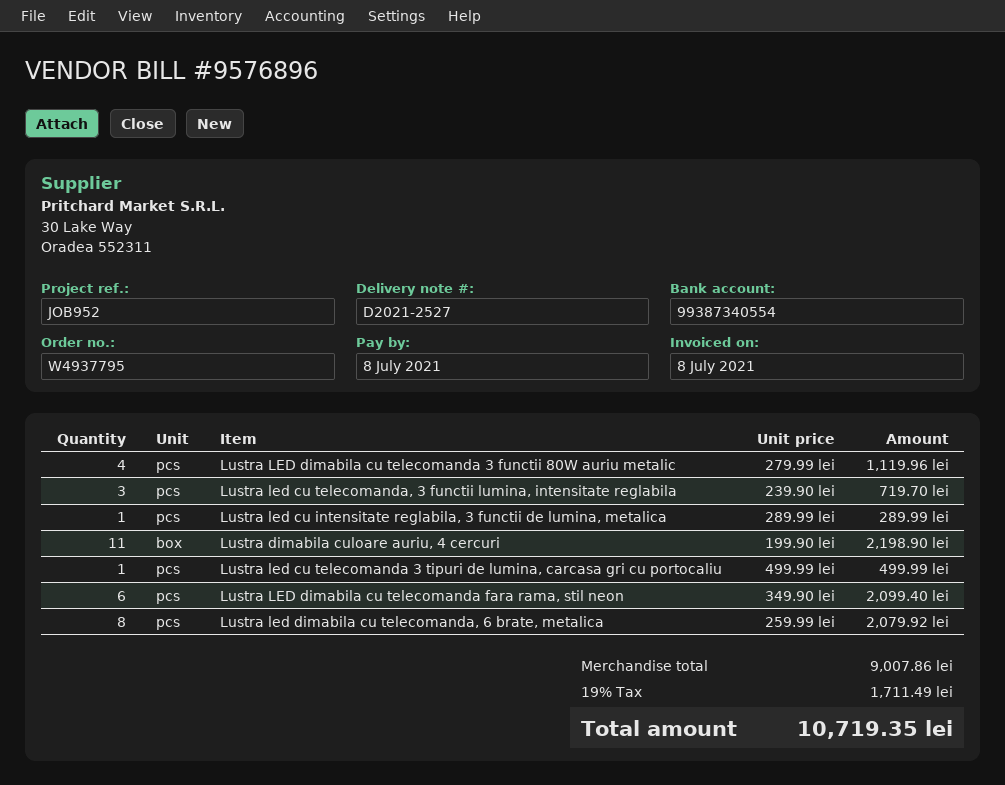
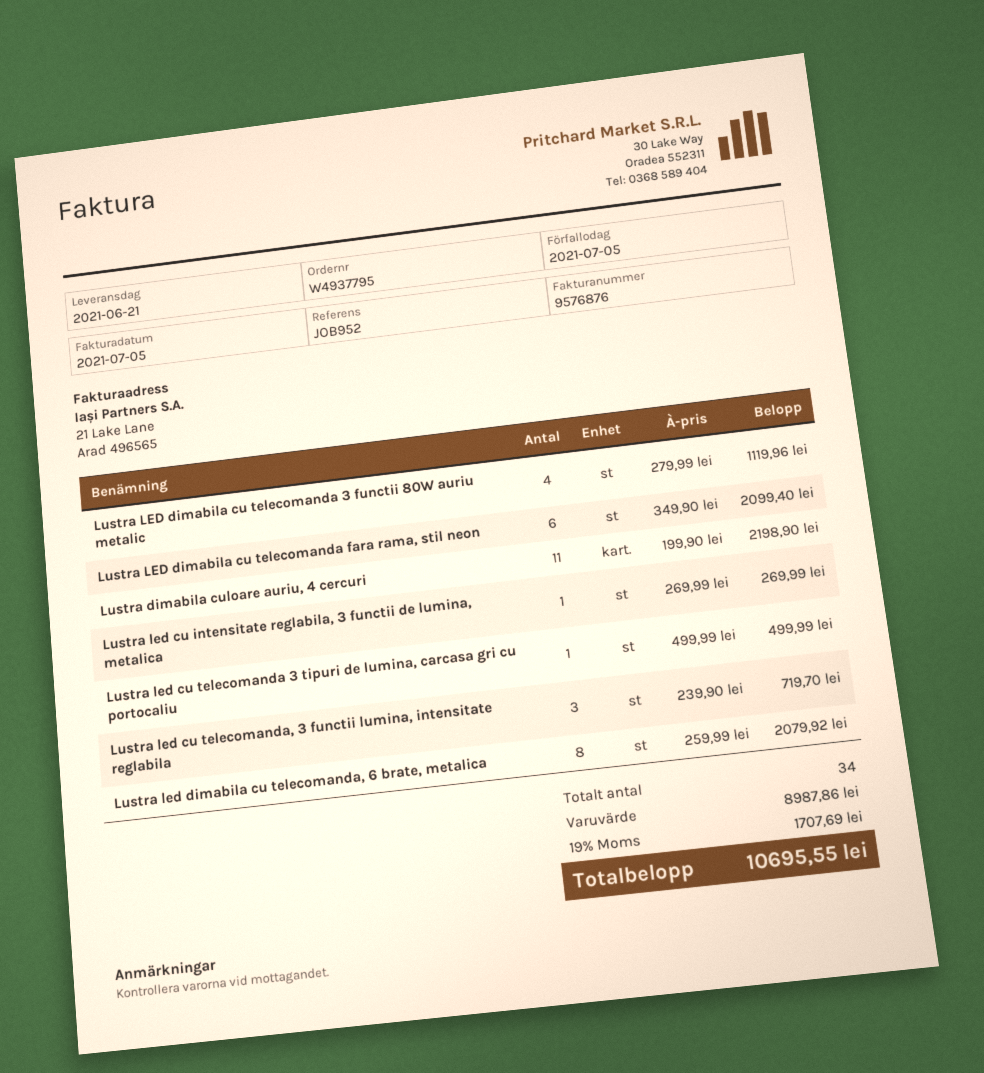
invoice number: 9576896 -> 9576876
invoice date: 2021-07-08 -> 2021-07-05
due date: 2021-07-08 -> 2021-07-05
Lustra led cu intensitate reglabila, 3 functii de lumina, metalica: 1 x 289.99 = 289.99 -> 1 x 269.99 = 269.99
subtotal: 9007.86 -> 8987.86
tax: 19% = 1711.49 -> 19% = 1707.69
total: 10719.35 -> 10695.55

